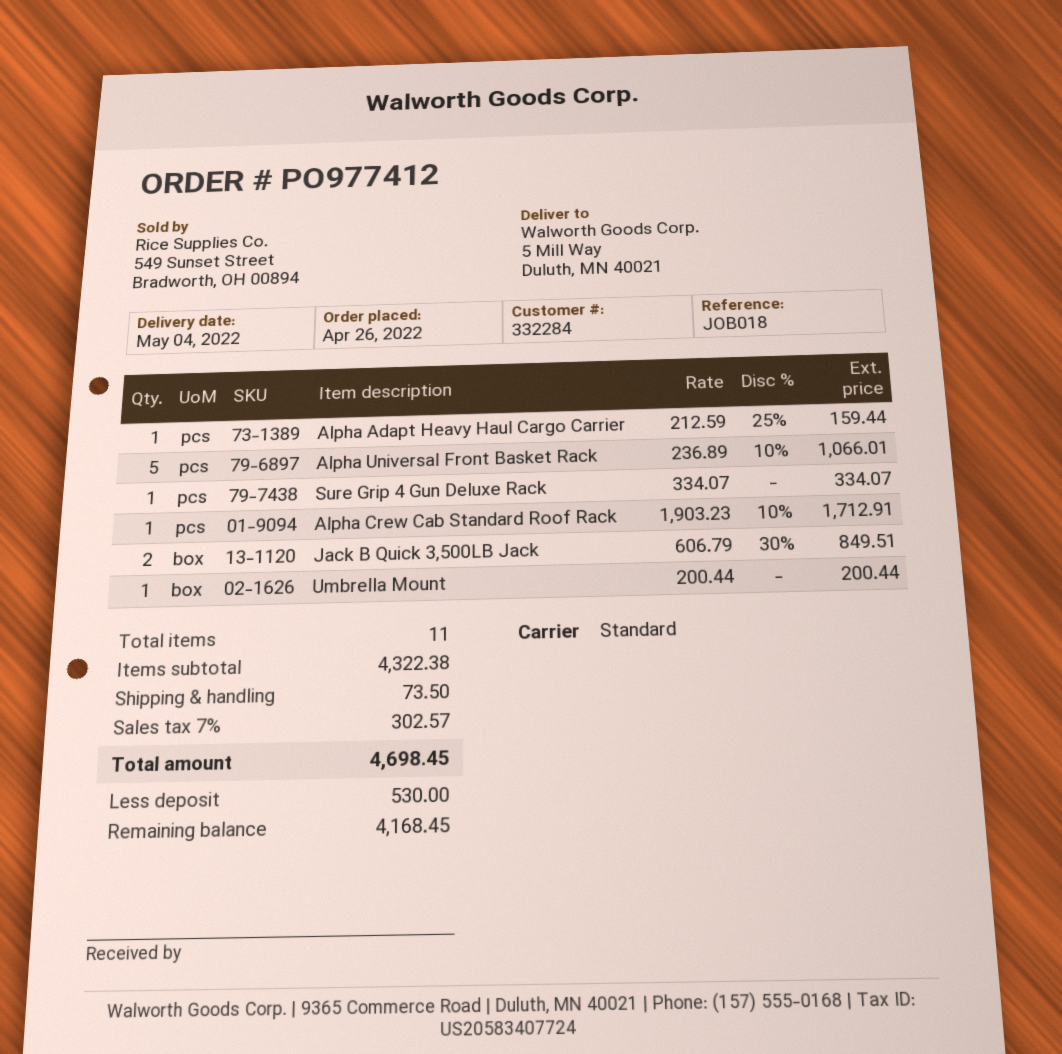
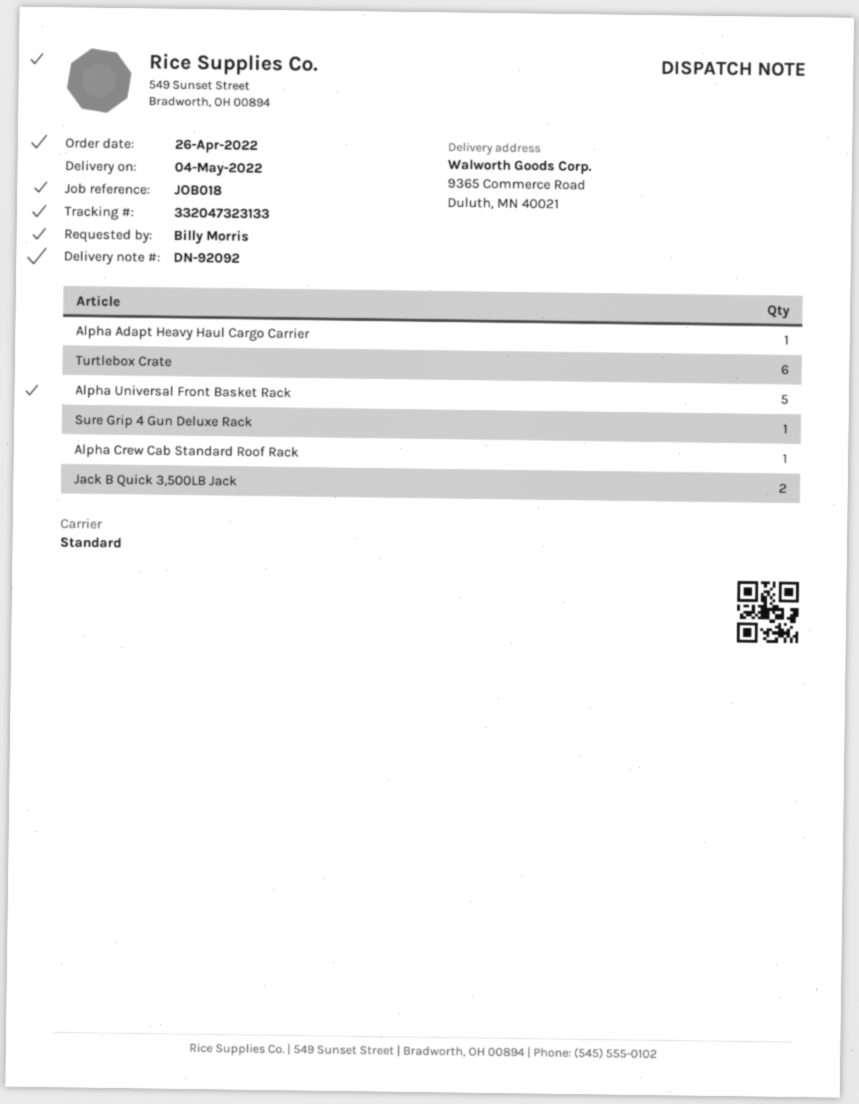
ship to: 5 Mill Way, Duluth, MN 40021 -> 9365 Commerce Road, Duluth, MN 40021
Umbrella Mount: 1 -> none
Turtlebox Crate: none -> 6

